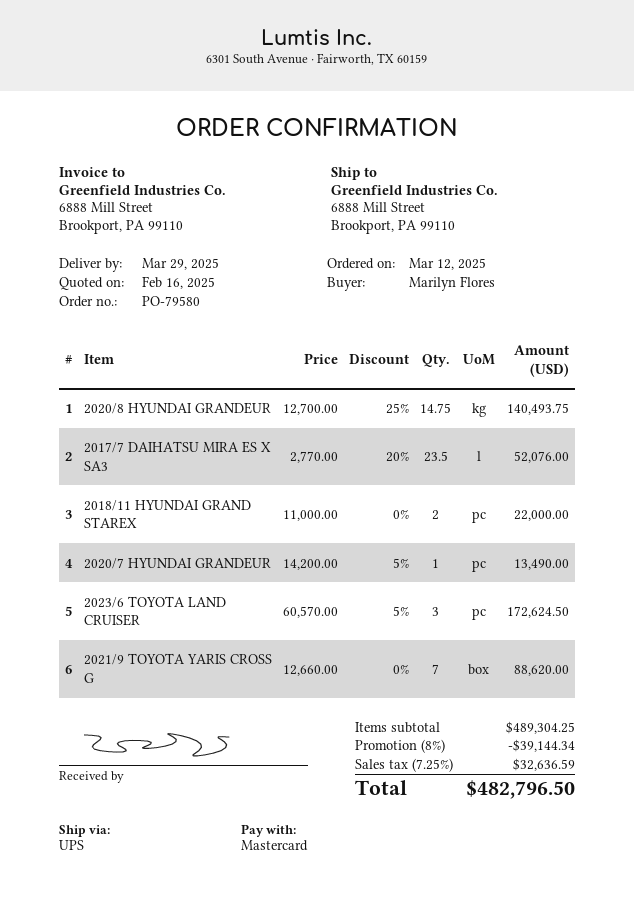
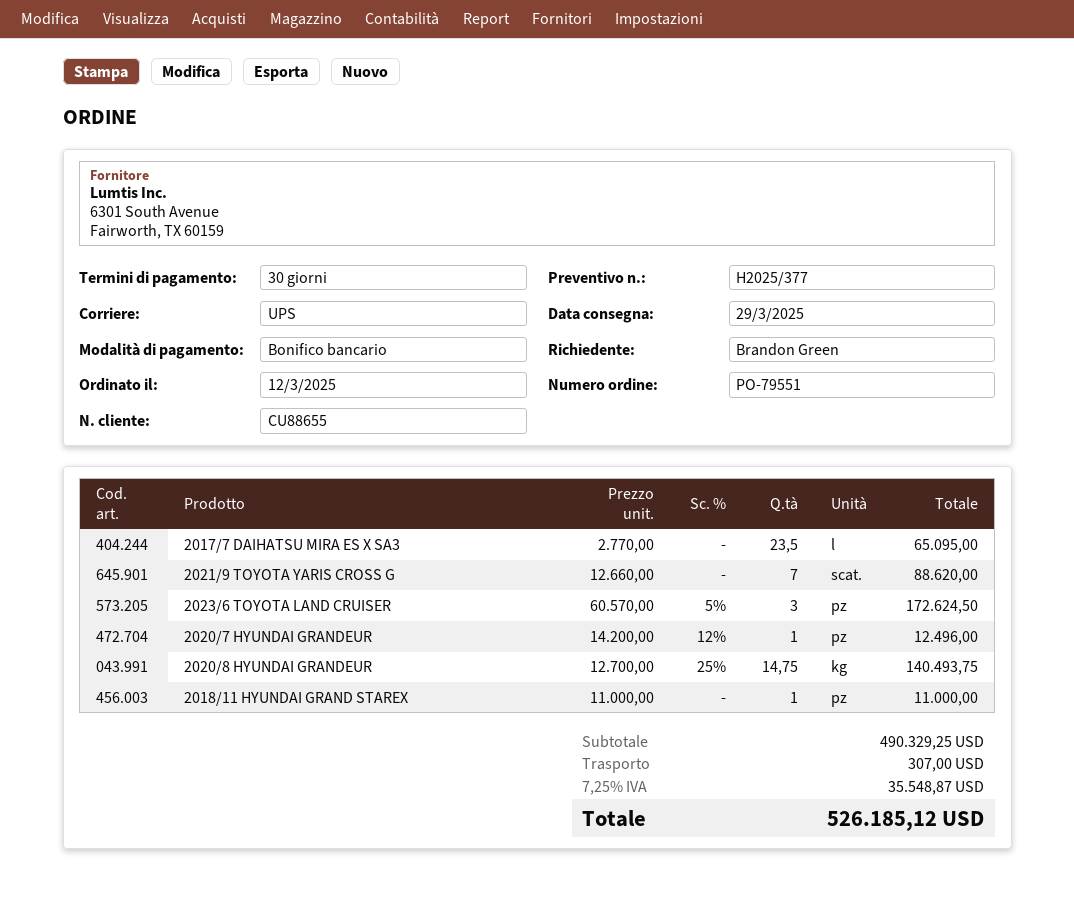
order number: PO-79580 -> PO-79551
ordered by: Marilyn Flores -> Brandon Green
payment method: Mastercard -> bank transfer
2017/7 DAIHATSU MIRA ES X SA3: 23.5 x 2770.00 - 20% = 52076.00 -> 23.5 x 2770.00 = 65095.00
2018/11 HYUNDAI GRAND STAREX: 2 x 11000.00 = 22000.00 -> 1 x 11000.00 = 11000.00
2020/7 HYUNDAI GRANDEUR: 1 x 14200.00 - 5% = 13490.00 -> 1 x 14200.00 - 12% = 12496.00
subtotal: 489304.25 -> 490329.25
discount: 8% = 39144.34 -> none
shipping: none -> 307.00
tax: 7.25% = 32636.59 -> 7.25% = 35548.87
total: 482796.50 -> 526185.12

